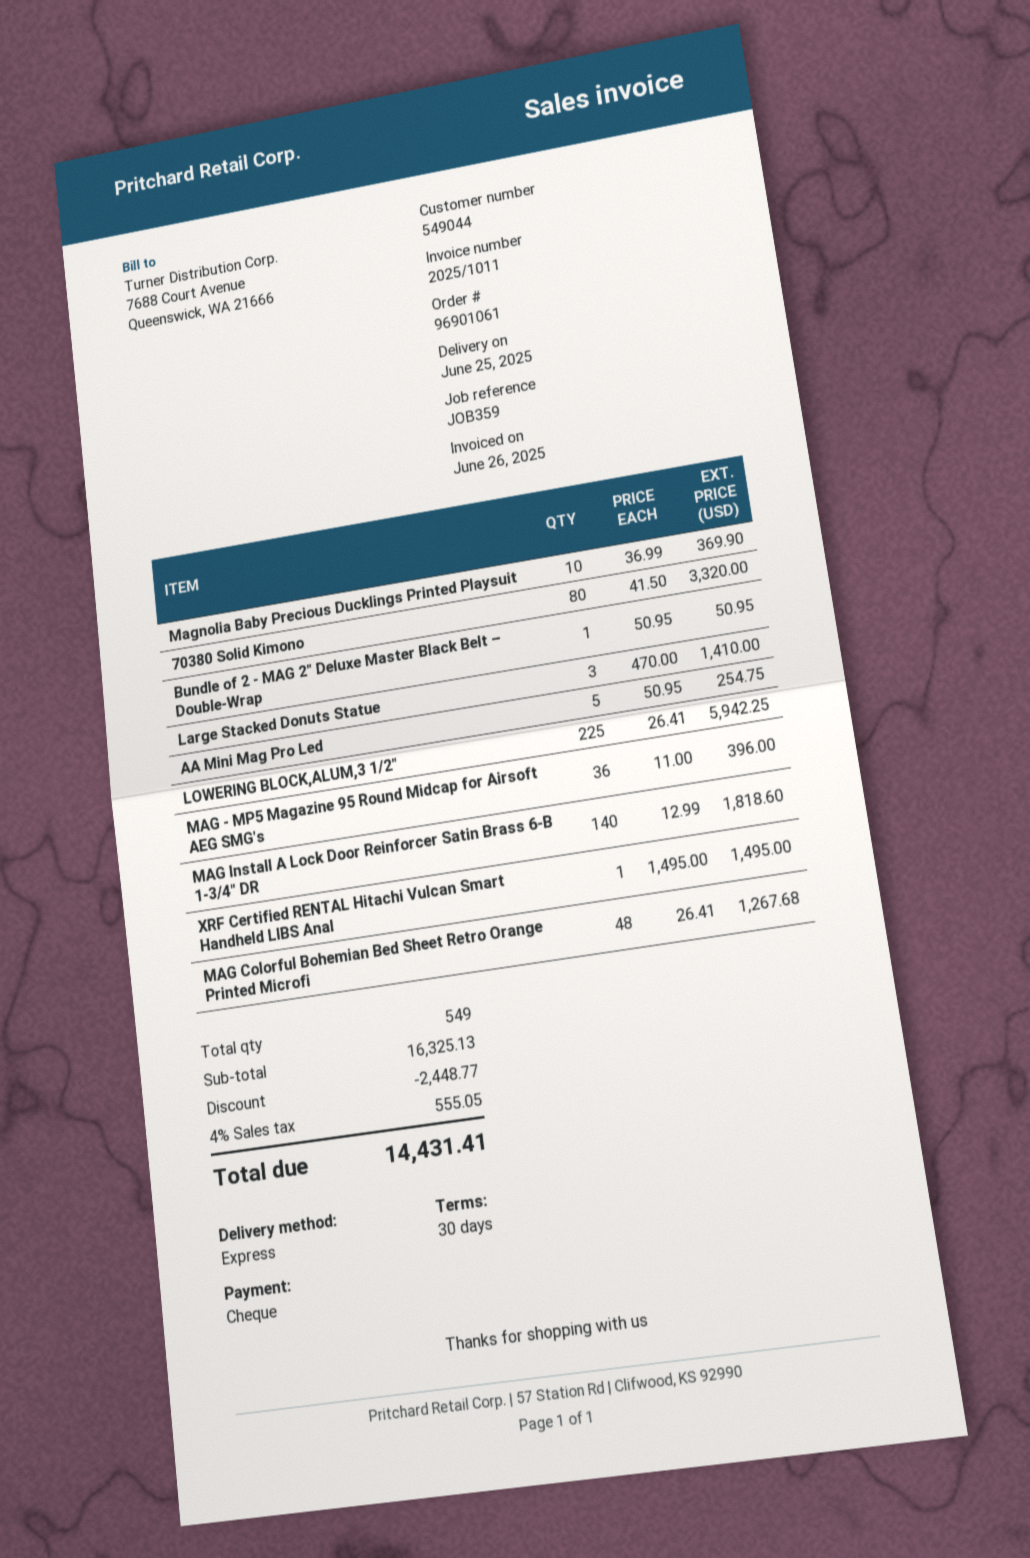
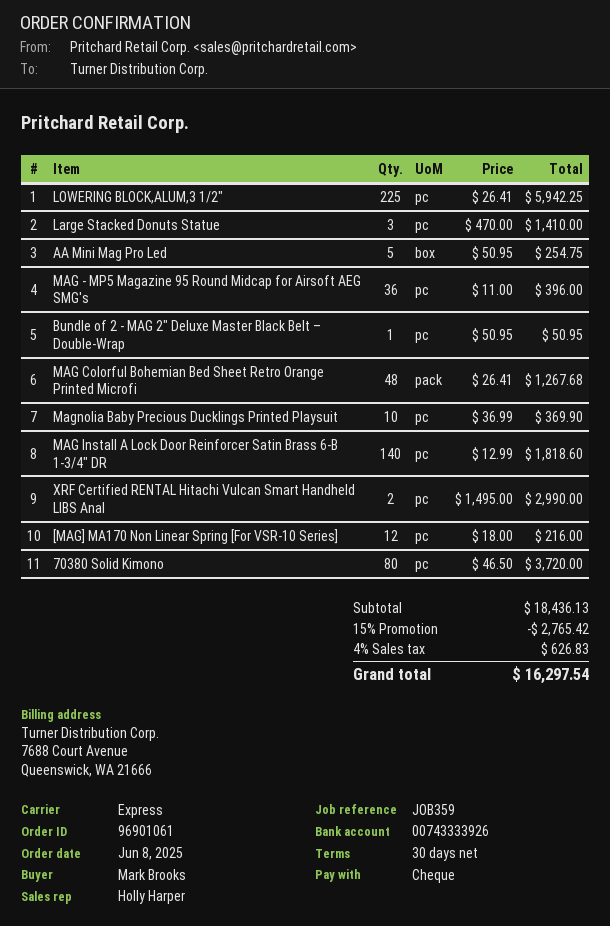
70380 Solid Kimono: 80 x 41.50 = 3320.00 -> 80 x 46.50 = 3720.00
XRF Certified RENTAL Hitachi Vulcan Smart Handheld LIBS Anal: 1 x 1495.00 = 1495.00 -> 2 x 1495.00 = 2990.00
[MAG] MA170 Non Linear Spring [For VSR-10 Series]: none -> 12 x 18.00 = 216.00
subtotal: 16325.13 -> 18436.13
discount: 2448.77 -> 2765.42
tax: 4% = 555.05 -> 4% = 626.83
total: 14431.41 -> 16297.54

